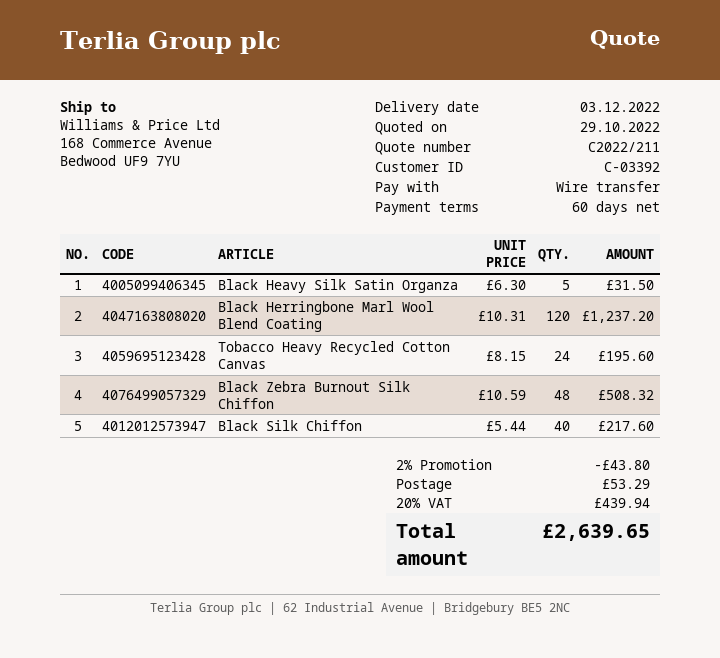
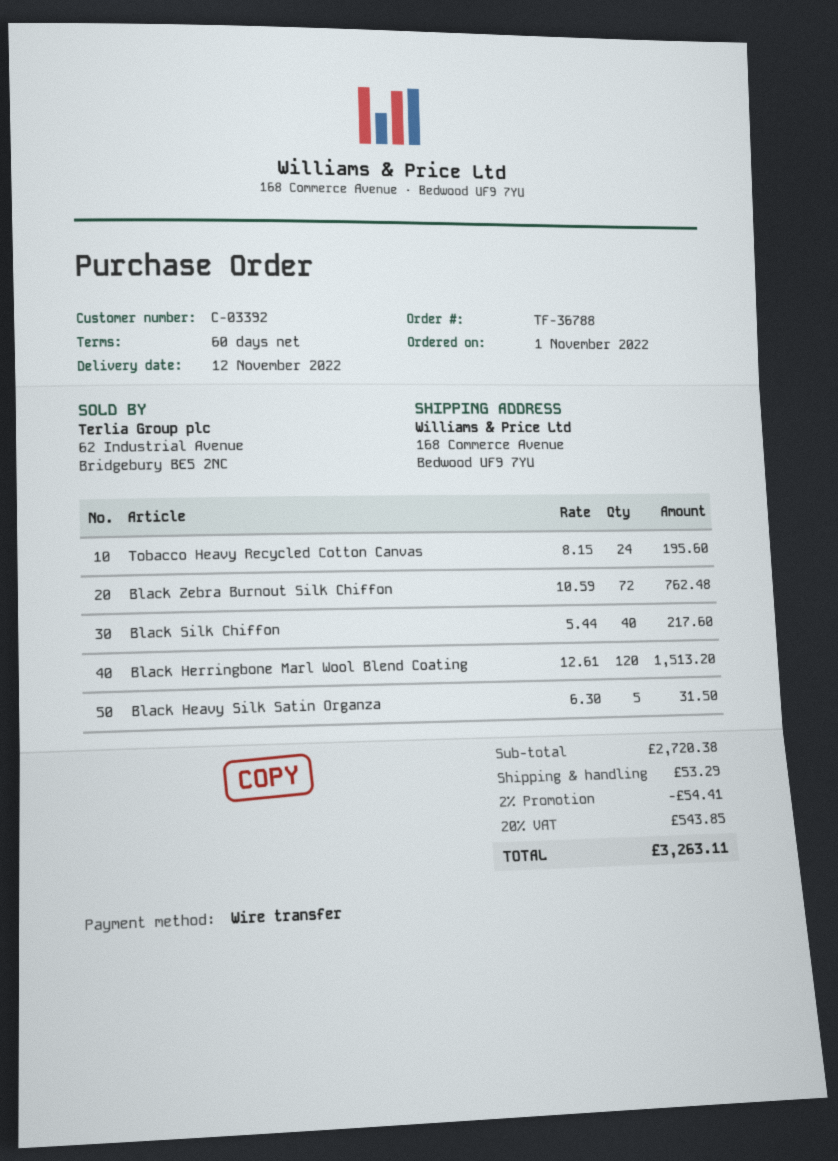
delivery date: 2022-12-03 -> 2022-11-12
Black Herringbone Marl Wool Blend Coating: 120 x 10.31 = 1237.20 -> 120 x 12.61 = 1513.20
Black Zebra Burnout Silk Chiffon: 48 x 10.59 = 508.32 -> 72 x 10.59 = 762.48
discount: 2% = 43.80 -> 2% = 54.41
tax: 20% = 439.94 -> 20% = 543.85
total: 2639.65 -> 3263.11

